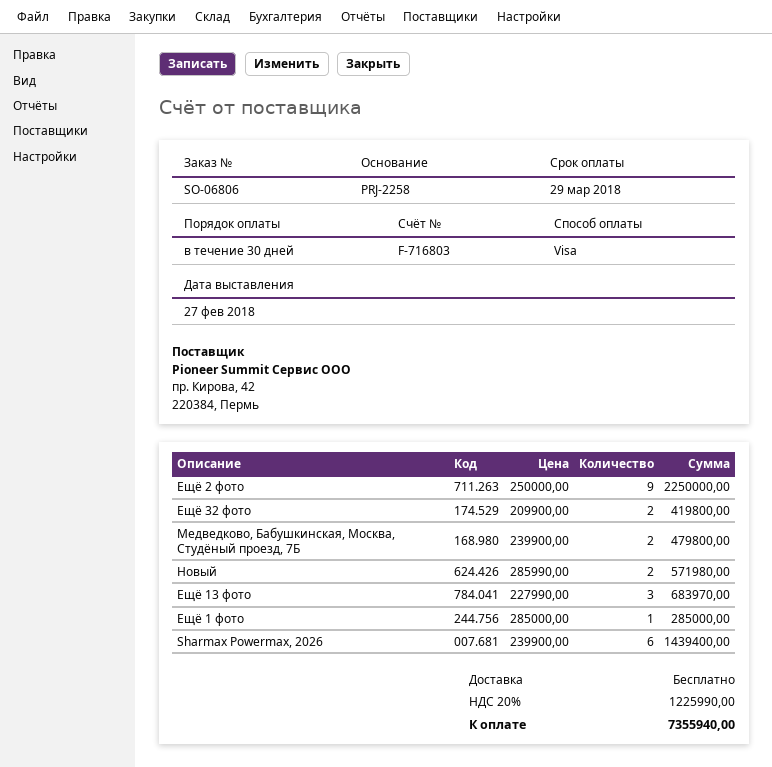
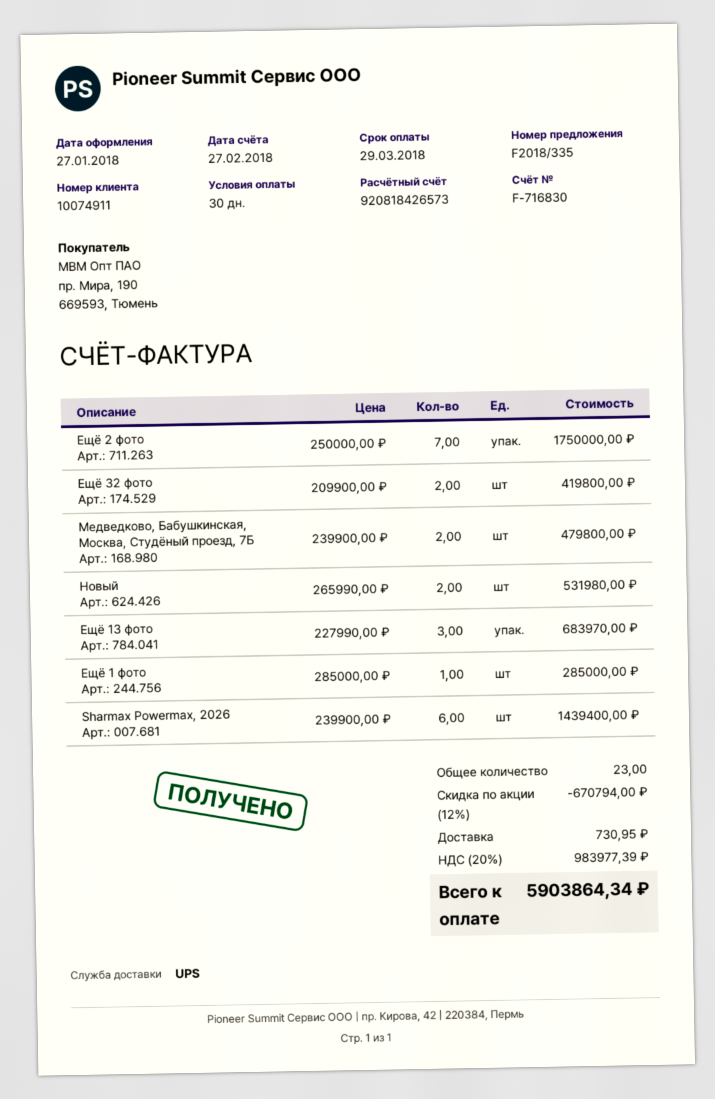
invoice number: F-716803 -> F-716830
Ещё 2 фото: 9 x 250000.00 = 2250000.00 -> 7 x 250000.00 = 1750000.00
Новый: 2 x 285990.00 = 571980.00 -> 2 x 265990.00 = 531980.00
discount: none -> 12% = 670794.00
shipping: 0.00 -> 730.95
tax: 20% = 1225990.00 -> 20% = 983977.39
total: 7355940.00 -> 5903864.34

